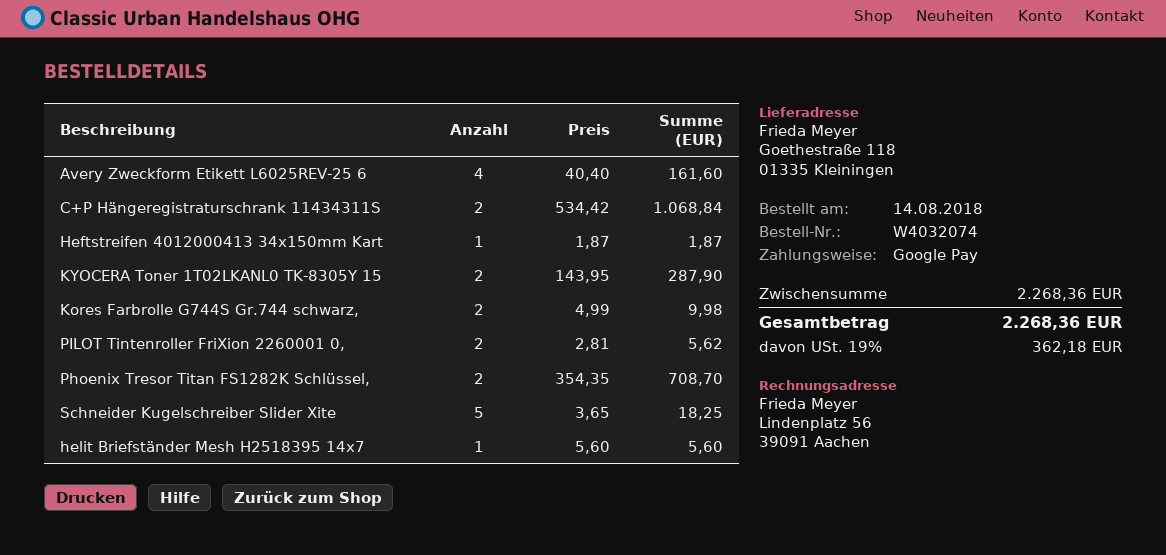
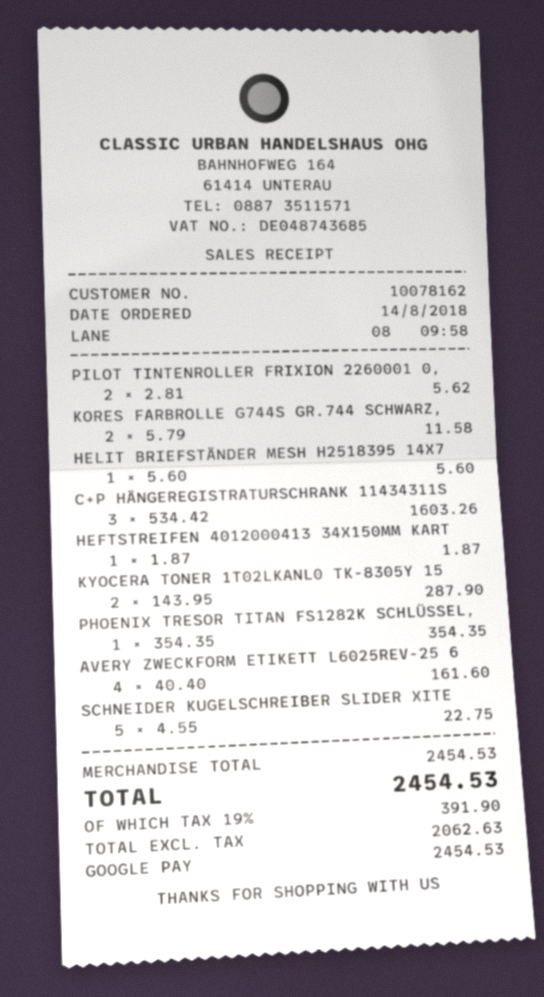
C+P Hängeregistraturschrank 11434311S: 2 x 534.42 = 1068.84 -> 3 x 534.42 = 1603.26
Kores Farbrolle G744S Gr.744 schwarz,: 2 x 4.99 = 9.98 -> 2 x 5.79 = 11.58
Phoenix Tresor Titan FS1282K Schlüssel,: 2 x 354.35 = 708.70 -> 1 x 354.35 = 354.35
Schneider Kugelschreiber Slider Xite: 5 x 3.65 = 18.25 -> 5 x 4.55 = 22.75
subtotal: 2268.36 -> 2454.53
tax: 19% = 362.18 -> 19% = 391.90
total: 2268.36 -> 2454.53

